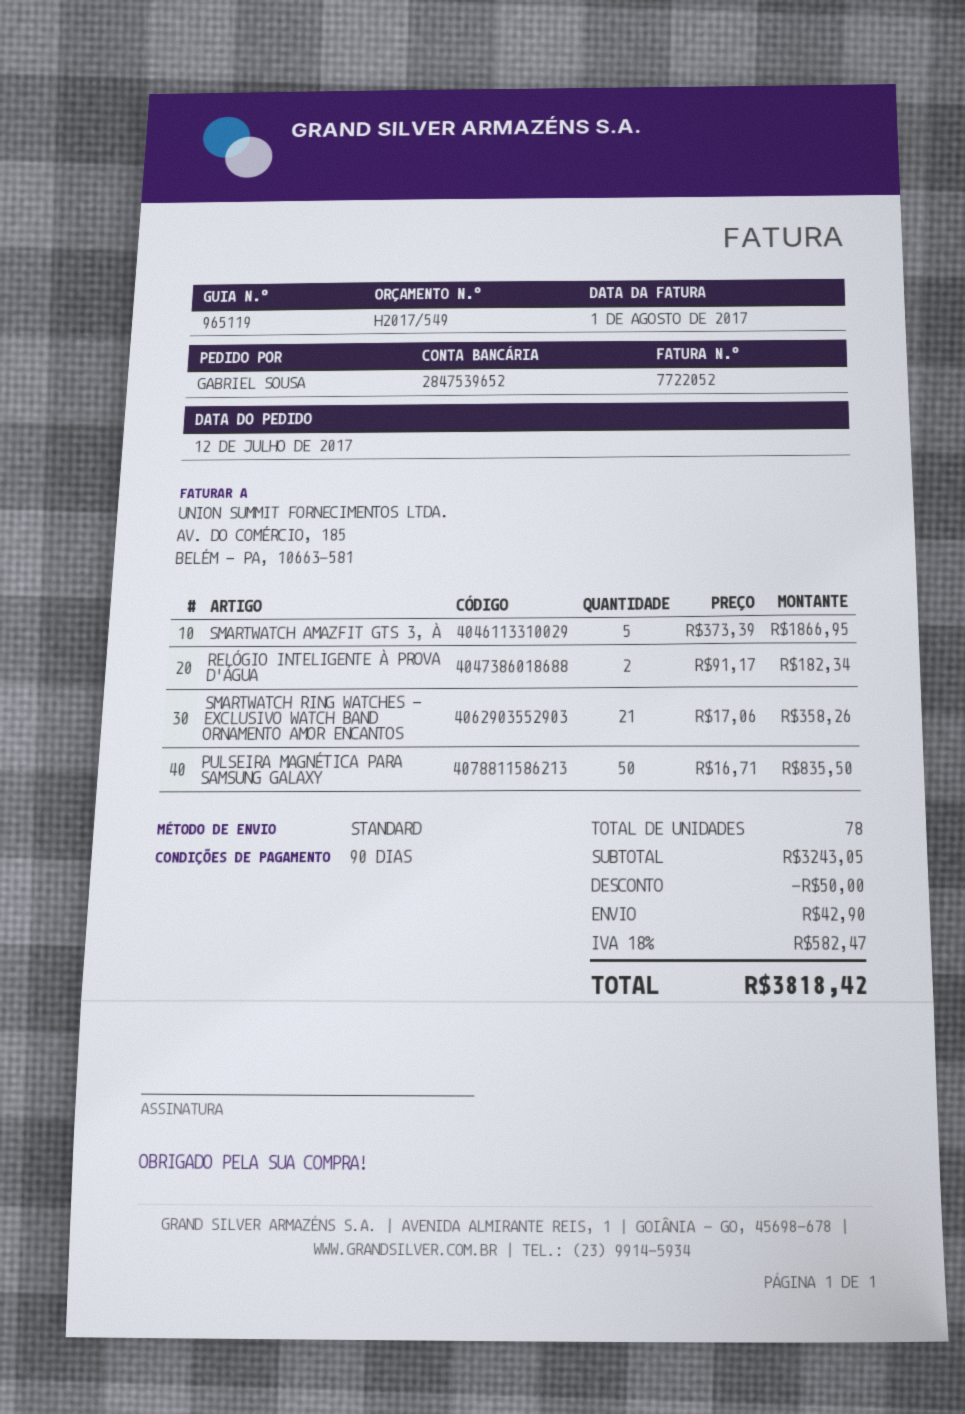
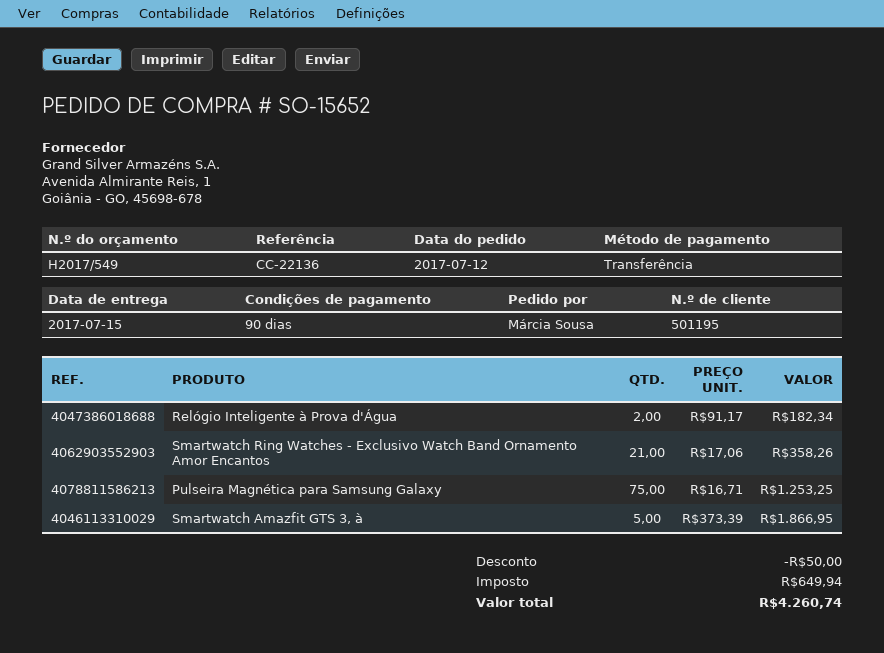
ordered by: GABRIEL SOUSA -> Márcia Sousa
PULSEIRA MAGNÉTICA PARA SAMSUNG GALAXY: 50 x 16.71 = 835.50 -> 75 x 16.71 = 1253.25
shipping: 42.90 -> none
tax: 582.47 -> 649.94
total: 3818.42 -> 4260.74

